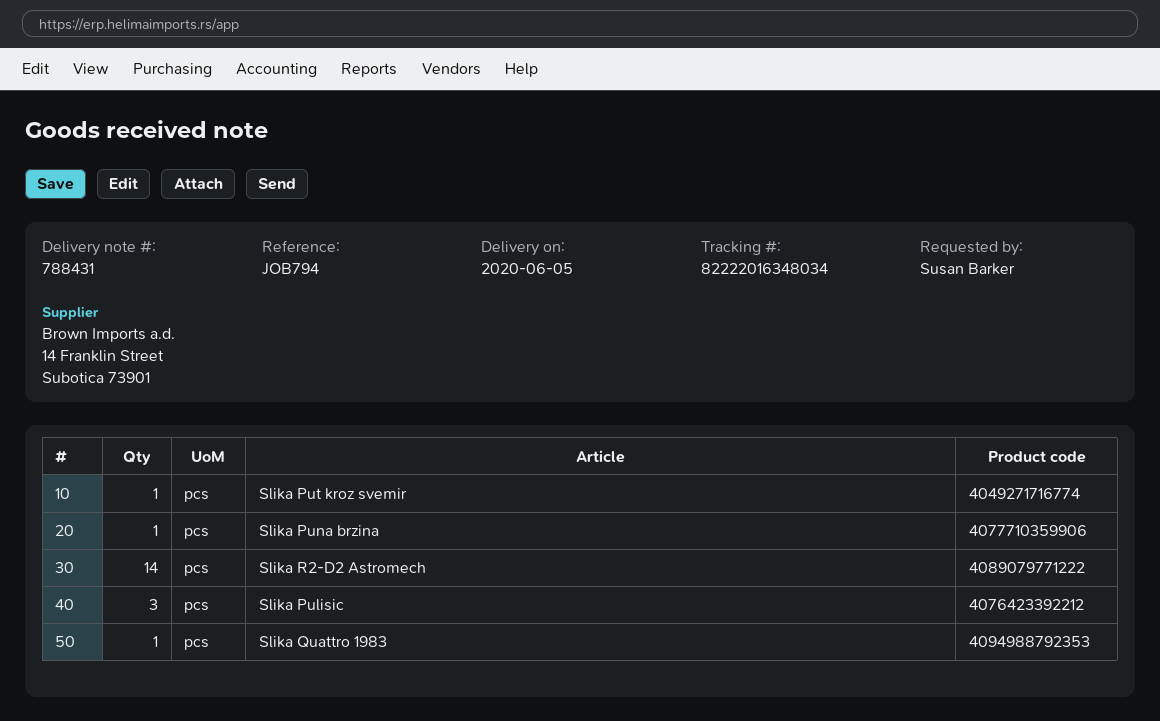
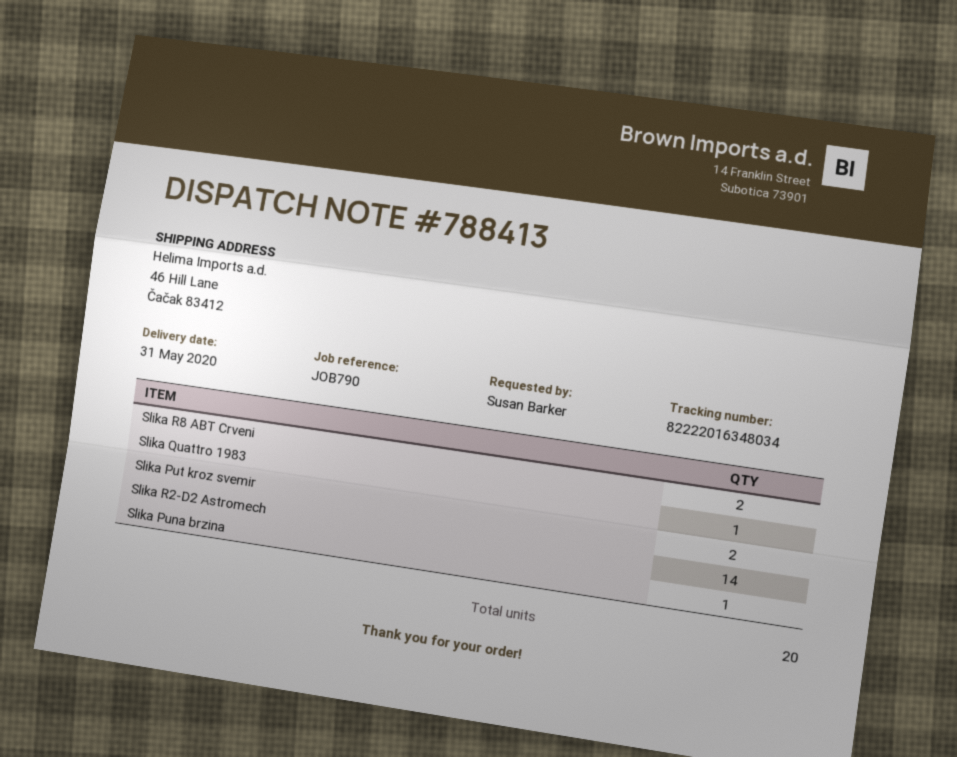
delivery note number: 788431 -> 788413
delivery date: 2020-06-05 -> 2020-05-31
reference: JOB794 -> JOB790
Slika Put kroz svemir: 1 -> 2
Slika Pulisic: 3 -> none
Slika R8 ABT Crveni: none -> 2

